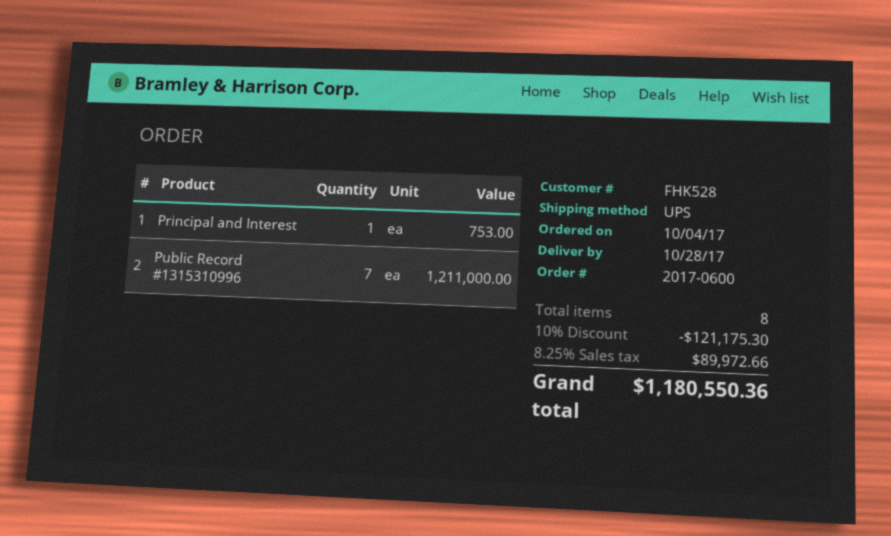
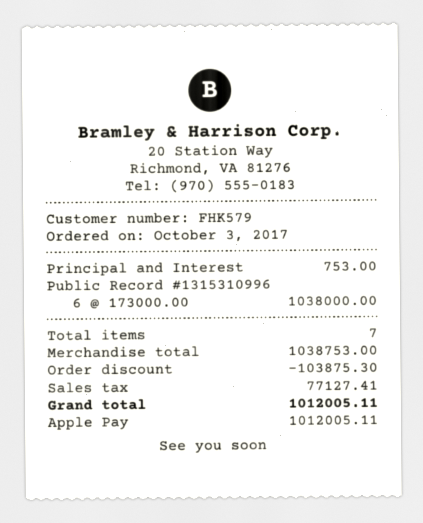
order date: 2017-10-04 -> 2017-10-03
customer number: FHK528 -> FHK579
Public Record #1315310996: 7 for 1211000.00 -> 6 for 1038000.00
total quantity: 8 -> 7
discount: 121175.30 -> 103875.30
tax: 89972.66 -> 77127.41
total: 1180550.36 -> 1012005.11

